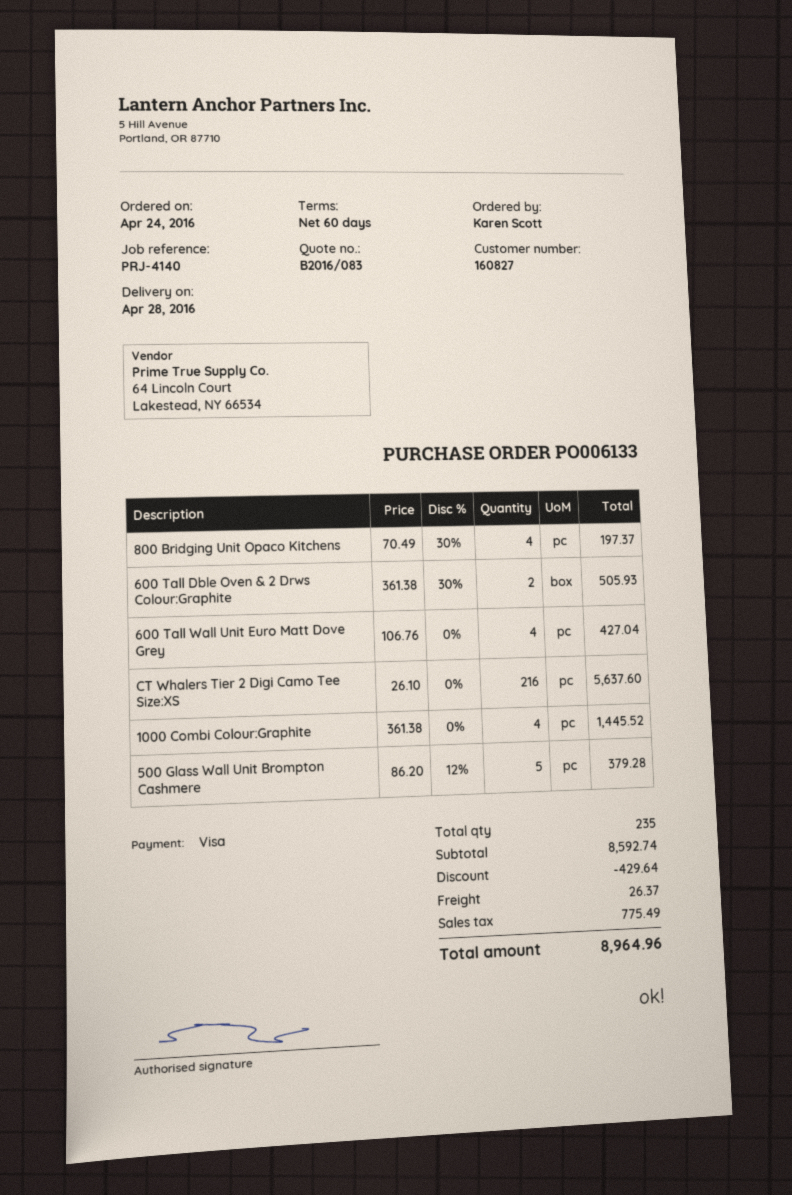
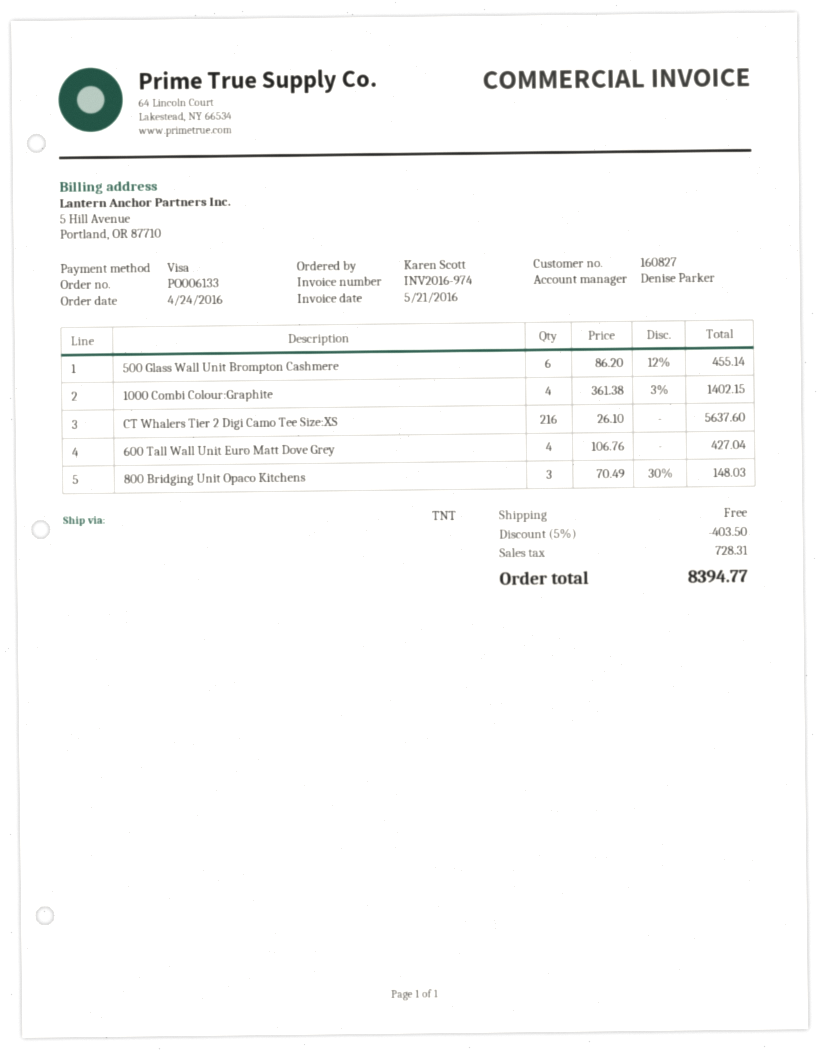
800 Bridging Unit Opaco Kitchens: 4 x 70.49 - 30% = 197.37 -> 3 x 70.49 - 30% = 148.03
600 Tall Dble Oven & 2 Drws Colour:Graphite: 2 x 361.38 - 30% = 505.93 -> none
1000 Combi Colour:Graphite: 4 x 361.38 = 1445.52 -> 4 x 361.38 - 3% = 1402.15
500 Glass Wall Unit Brompton Cashmere: 5 x 86.20 - 12% = 379.28 -> 6 x 86.20 - 12% = 455.14
discount: 429.64 -> 403.50
shipping: 26.37 -> 0.00
tax: 775.49 -> 728.31
total: 8964.96 -> 8394.77

